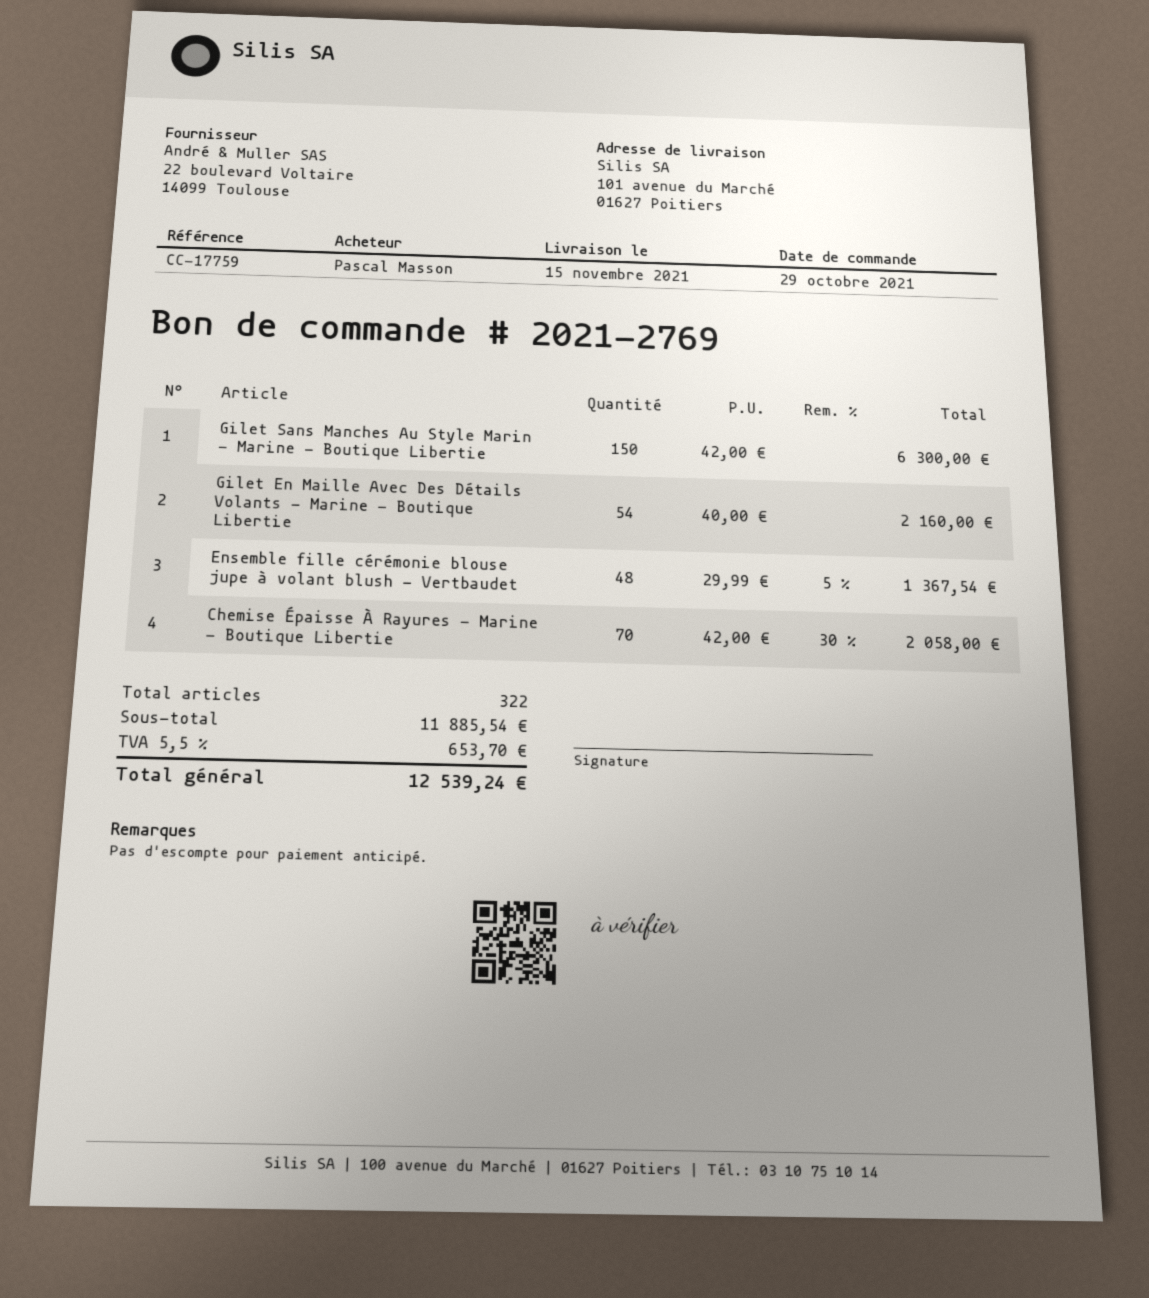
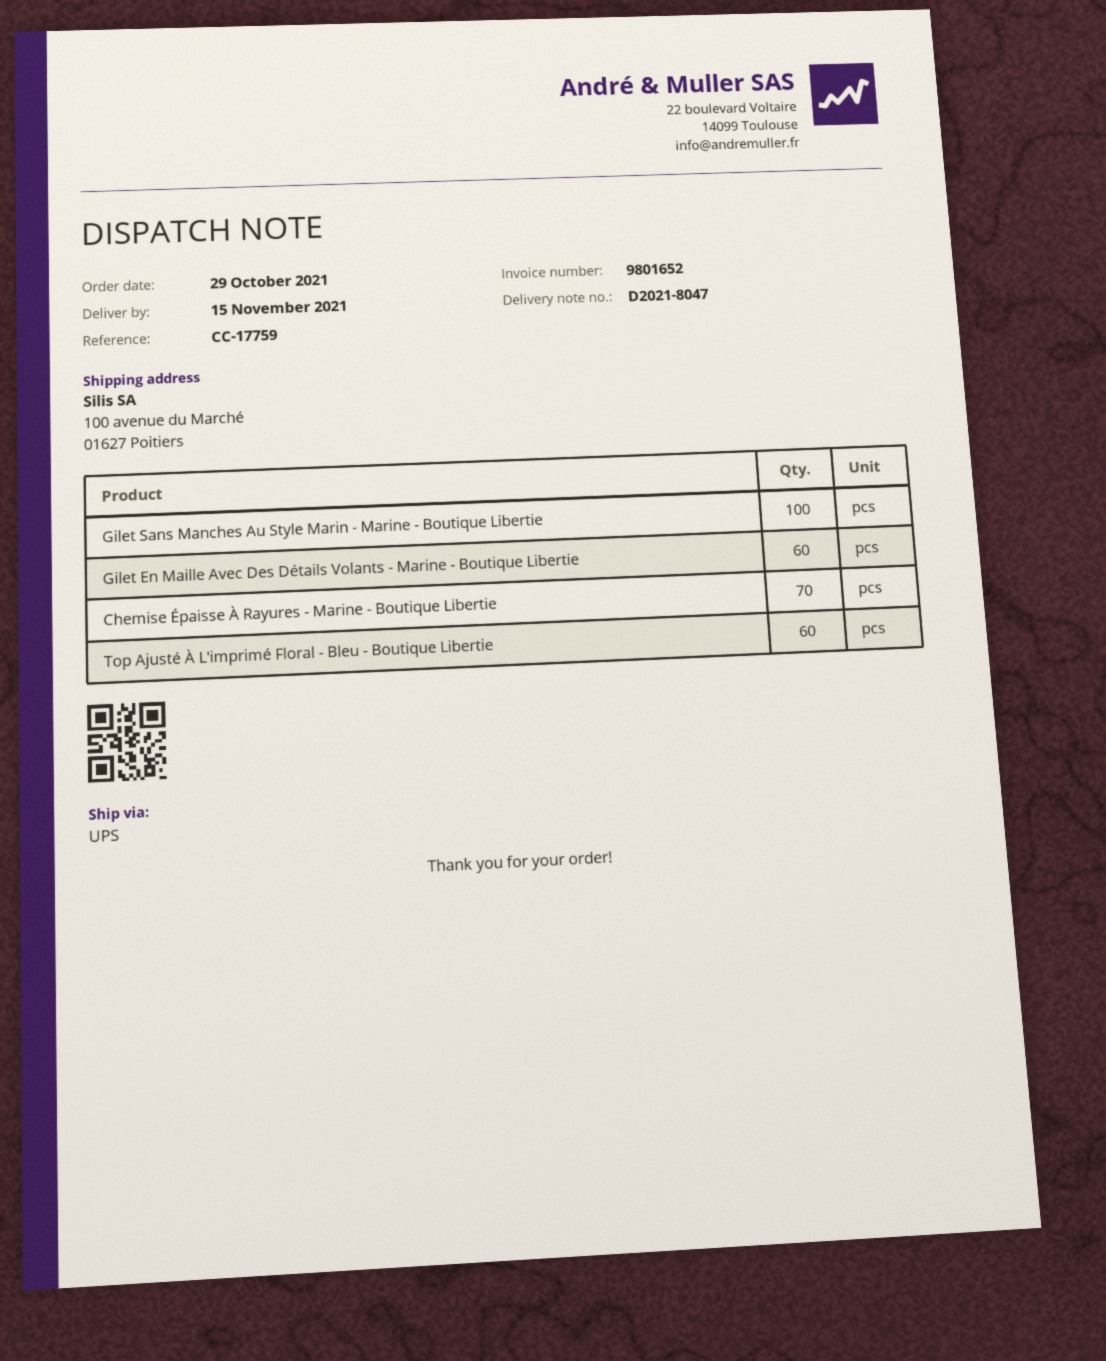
ship to: 101 avenue du Marché, 01627 Poitiers -> 100 avenue du Marché, 01627 Poitiers
Gilet Sans Manches Au Style Marin - Marine - Boutique Libertie: 150 -> 100
Gilet En Maille Avec Des Détails Volants - Marine - Boutique Libertie: 54 -> 60
Ensemble fille cérémonie blouse jupe à volant blush - Vertbaudet: 48 -> none
Top Ajusté À L'imprimé Floral - Bleu - Boutique Libertie: none -> 60

